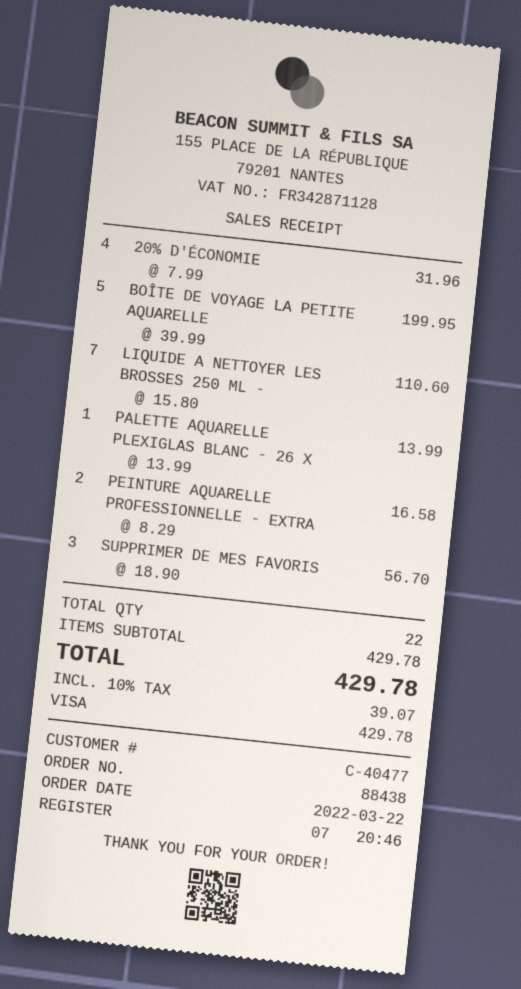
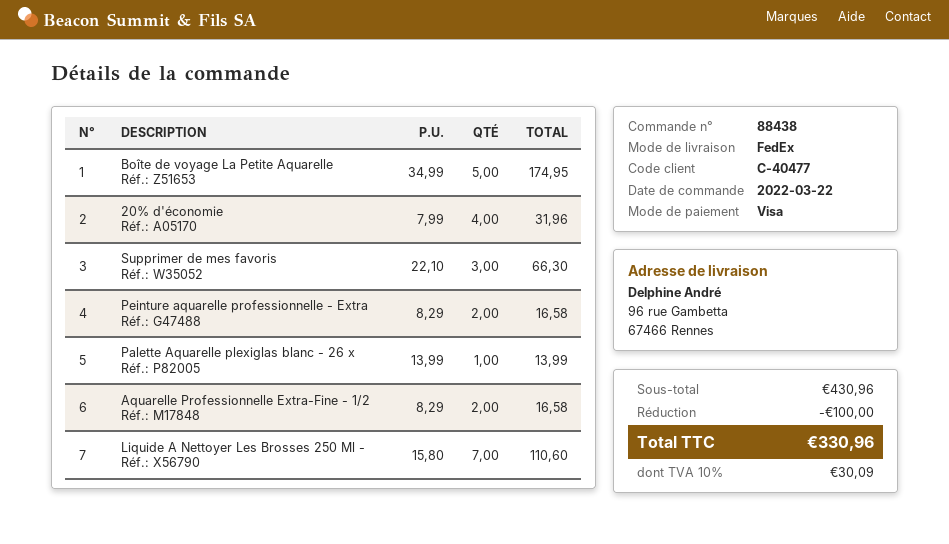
BOÎTE DE VOYAGE LA PETITE AQUARELLE: 5 x 39.99 = 199.95 -> 5 x 34.99 = 174.95
SUPPRIMER DE MES FAVORIS: 3 x 18.90 = 56.70 -> 3 x 22.10 = 66.30
Aquarelle Professionnelle Extra-Fine - 1/2: none -> 2 x 8.29 = 16.58
subtotal: 429.78 -> 430.96
discount: none -> 100.00
tax: 10% = 39.07 -> 10% = 30.09
total: 429.78 -> 330.96

